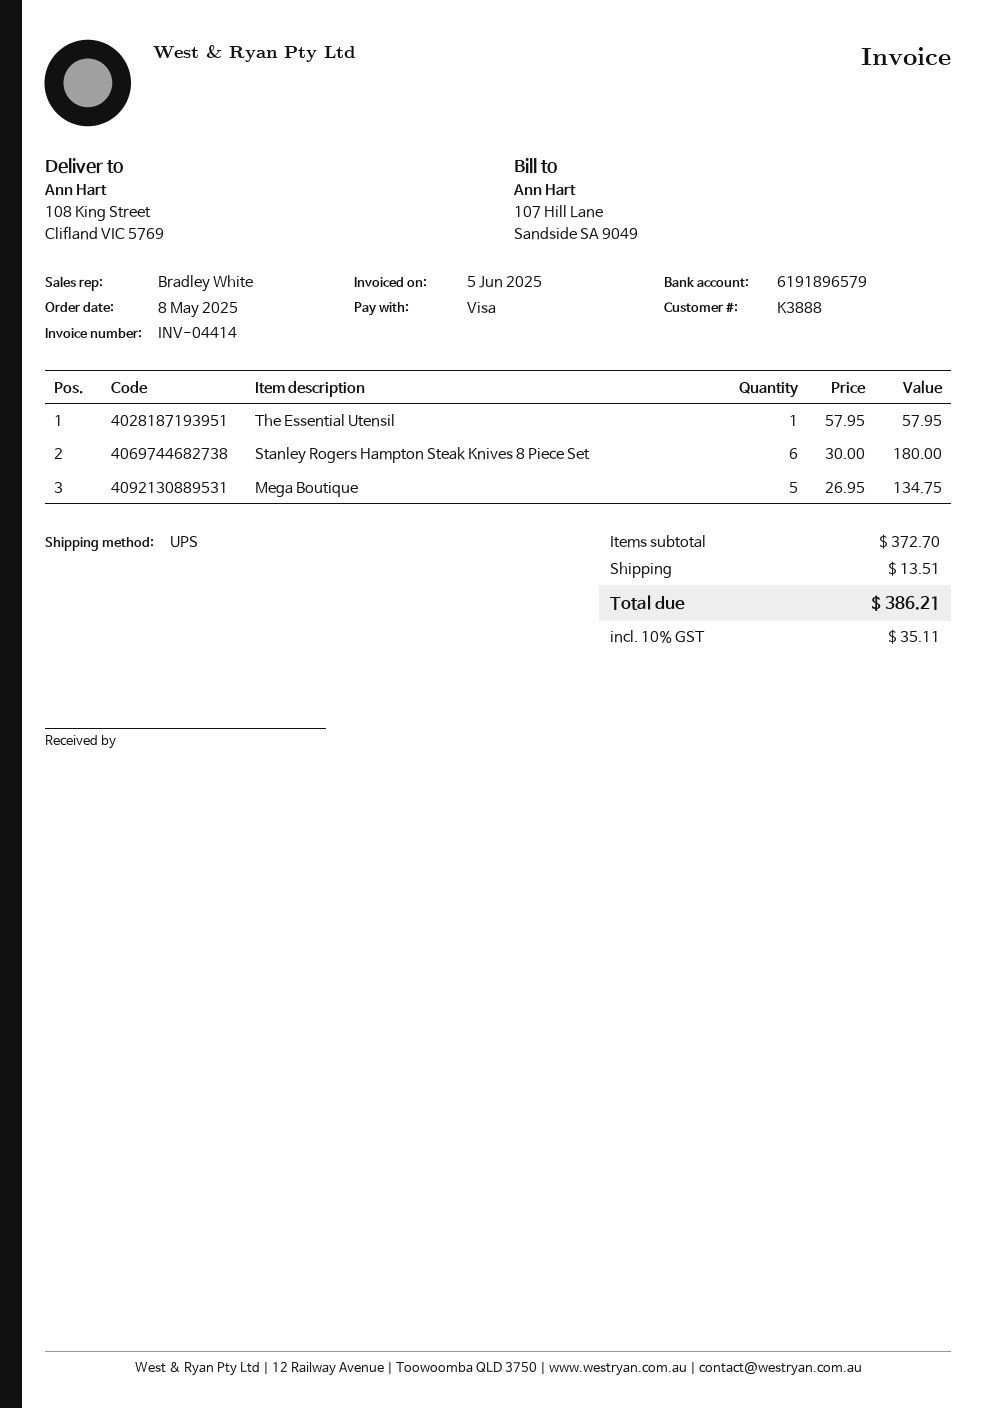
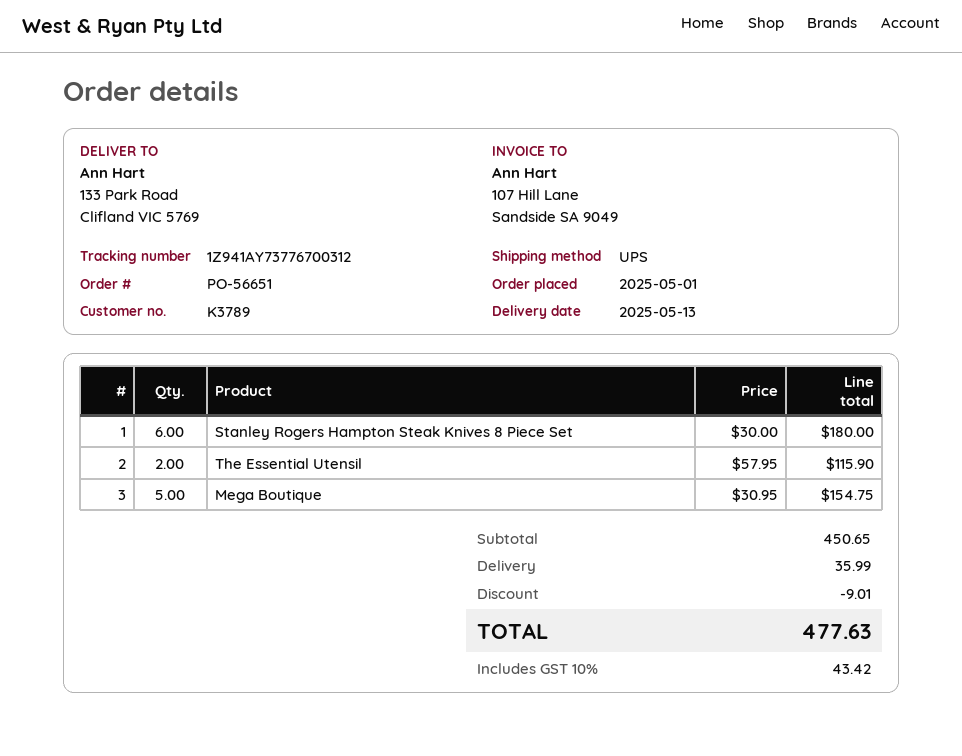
order date: 2025-05-08 -> 2025-05-01
customer number: K3888 -> K3789
ship to: 108 King Street, Clifland VIC 5769 -> 133 Park Road, Clifland VIC 5769
The Essential Utensil: 1 x 57.95 = 57.95 -> 2 x 57.95 = 115.90
Mega Boutique: 5 x 26.95 = 134.75 -> 5 x 30.95 = 154.75
subtotal: 372.70 -> 450.65
discount: none -> 9.01
shipping: 13.51 -> 35.99
tax: 10% = 35.11 -> 10% = 43.42
total: 386.21 -> 477.63

